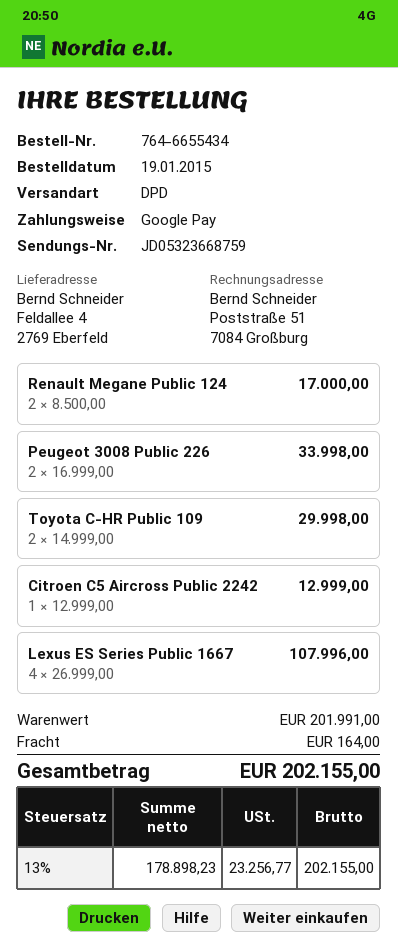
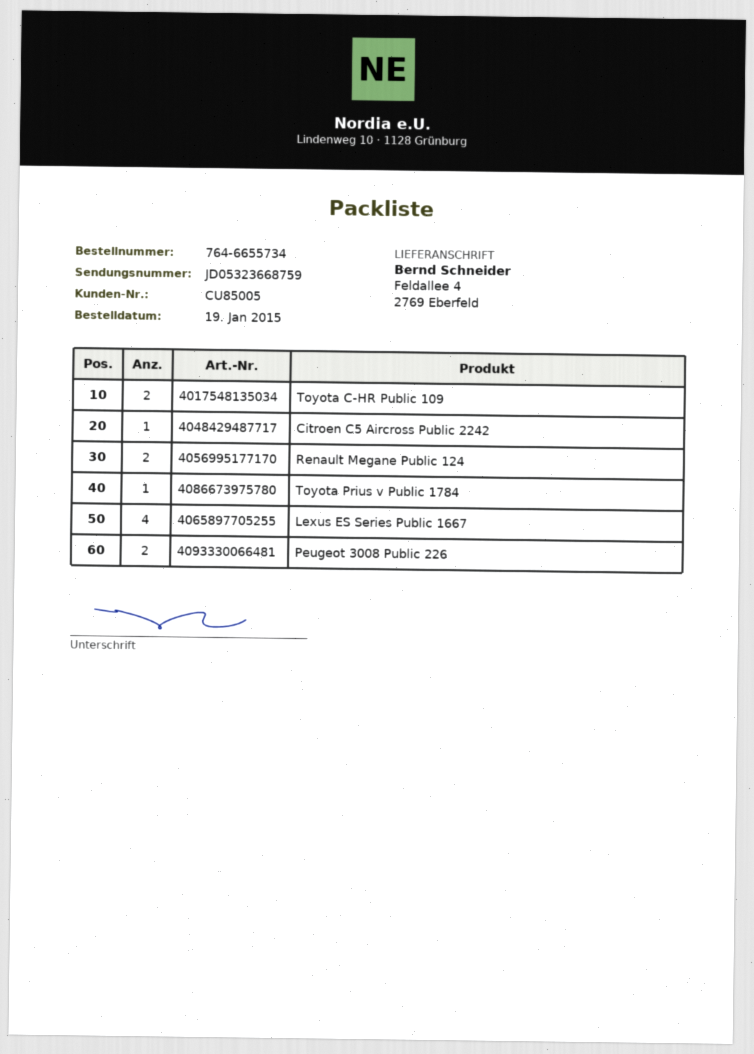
order number: 764-6655434 -> 764-6655734
Toyota Prius v Public 1784: none -> 1

